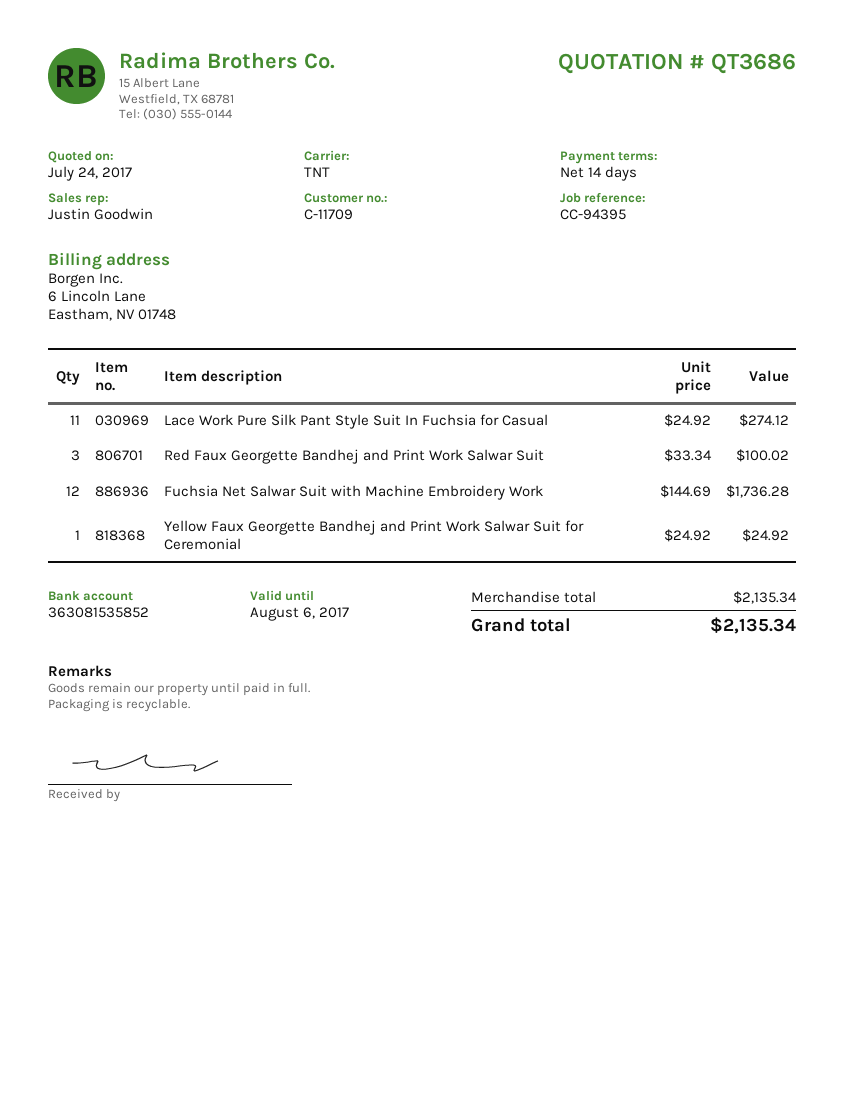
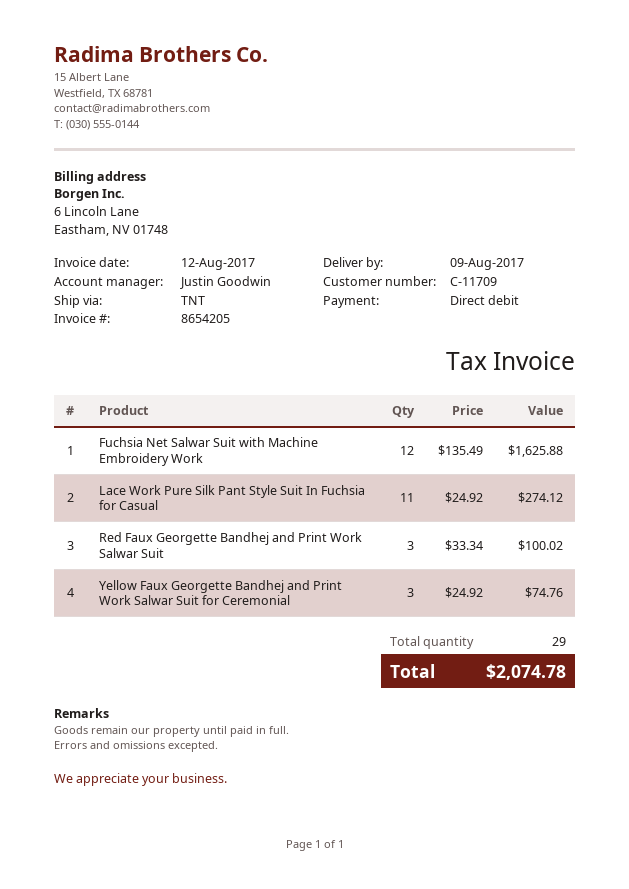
Fuchsia Net Salwar Suit with Machine Embroidery Work: 12 x 144.69 = 1736.28 -> 12 x 135.49 = 1625.88
Yellow Faux Georgette Bandhej and Print Work Salwar Suit for Ceremonial: 1 x 24.92 = 24.92 -> 3 x 24.92 = 74.76
total: 2135.34 -> 2074.78

